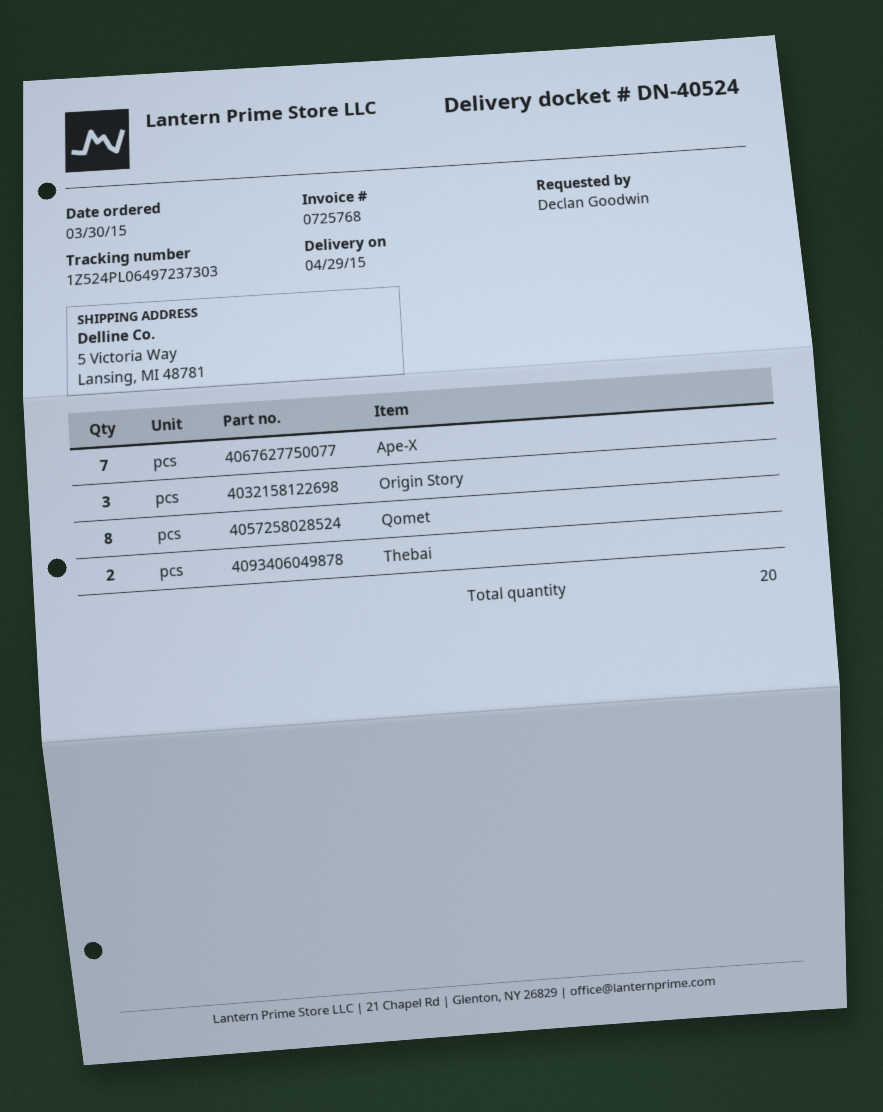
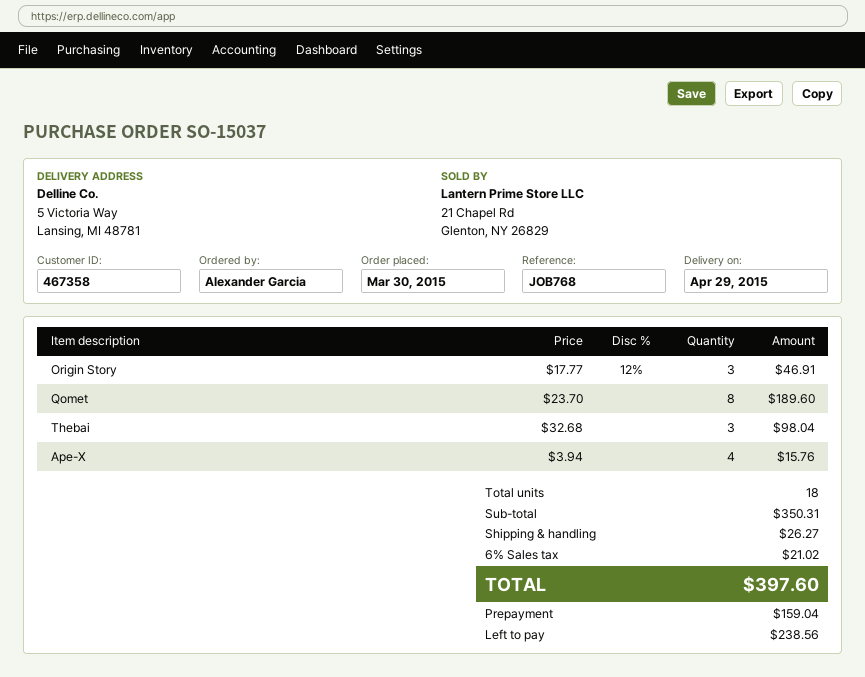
ordered by: Declan Goodwin -> Alexander Garcia
Ape-X: 7 -> 4
Thebai: 2 -> 3
total quantity: 20 -> 18

